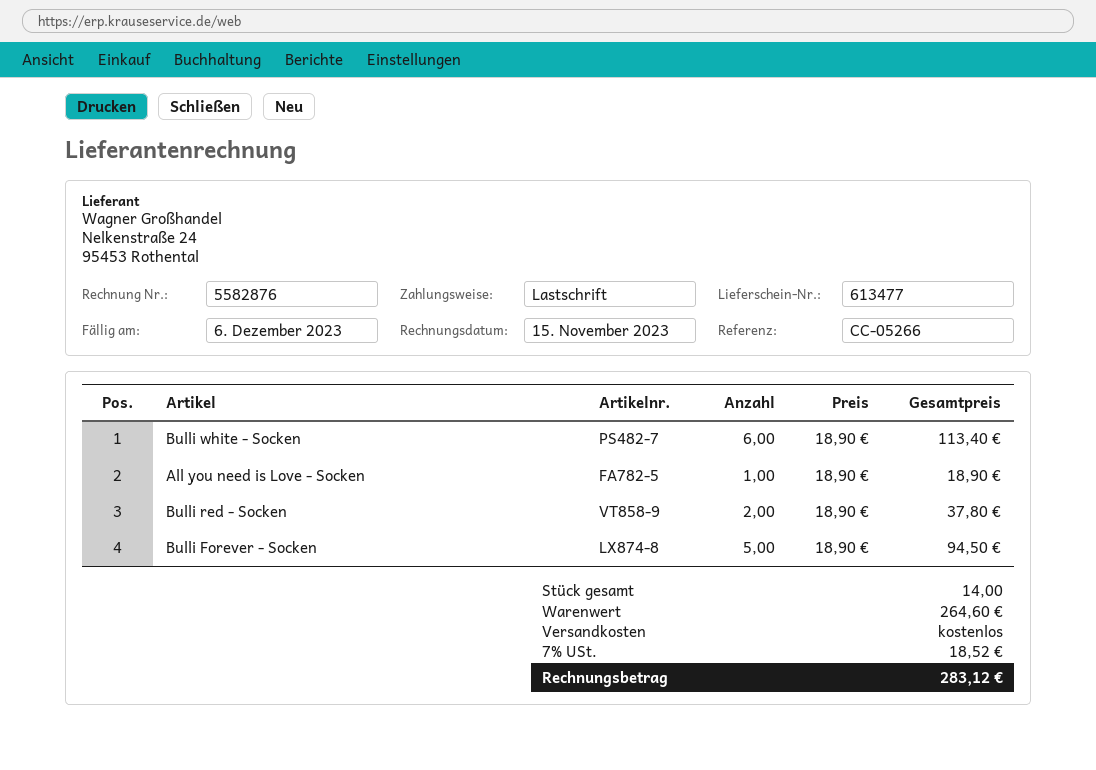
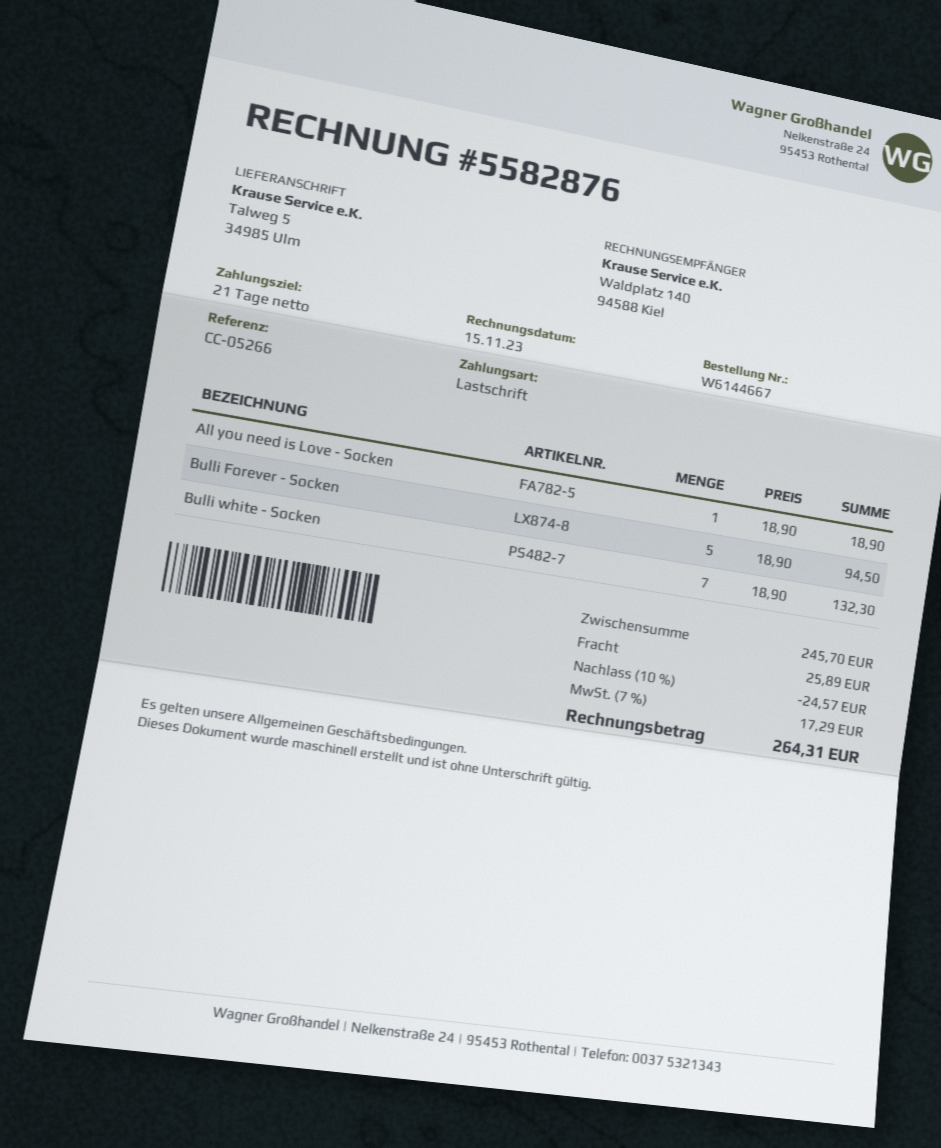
Bulli white - Socken: 6 x 18.90 = 113.40 -> 7 x 18.90 = 132.30
Bulli red - Socken: 2 x 18.90 = 37.80 -> none
subtotal: 264.60 -> 245.70
discount: none -> 10% = 24.57
shipping: 0.00 -> 25.89
tax: 7% = 18.52 -> 7% = 17.29
total: 283.12 -> 264.31

